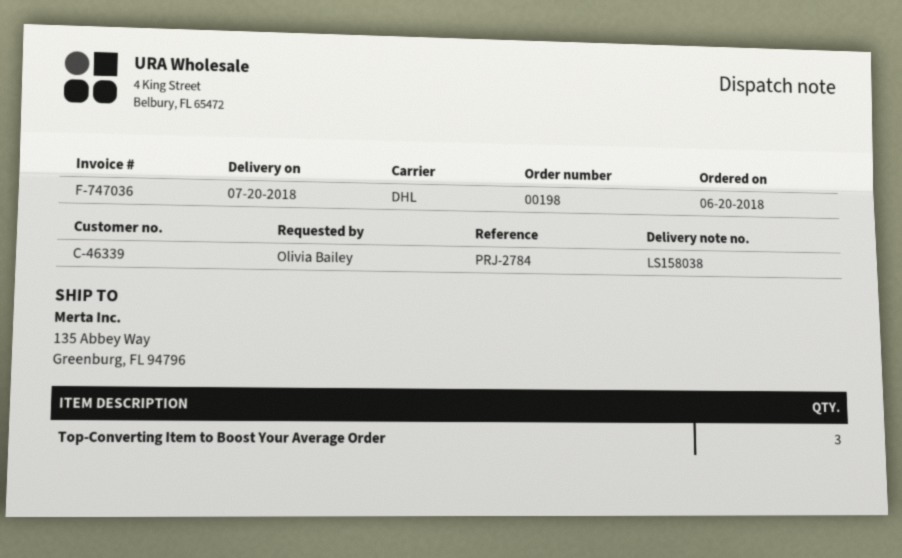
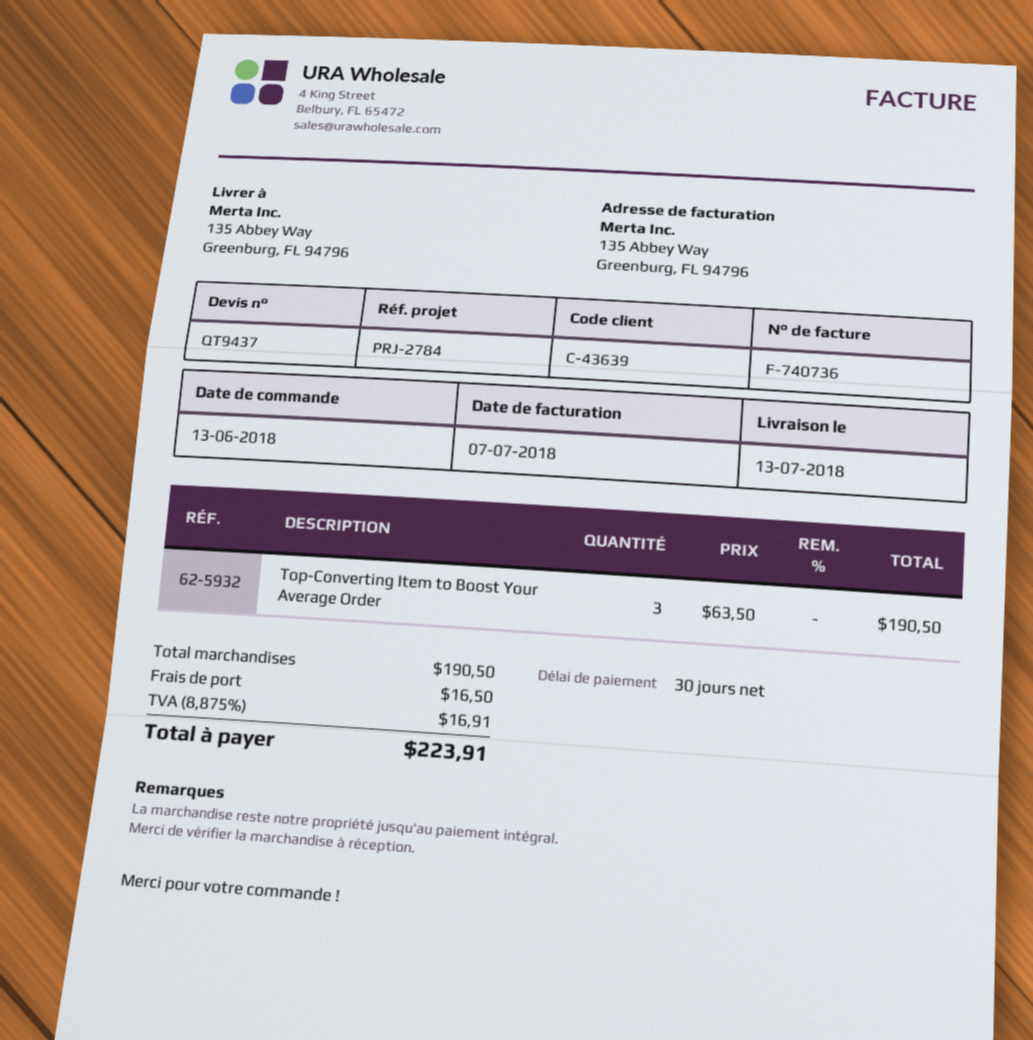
order date: 2018-06-20 -> 2018-06-13
delivery date: 2018-07-20 -> 2018-07-13
invoice number: F-747036 -> F-740736
customer number: C-46339 -> C-43639

